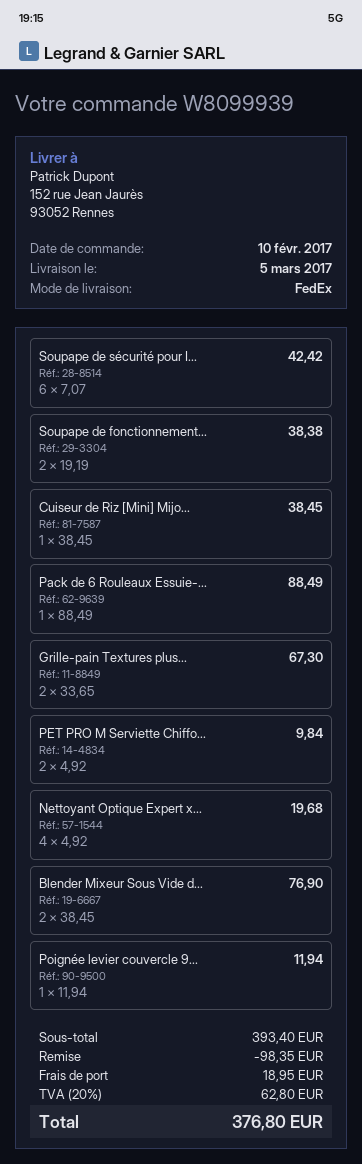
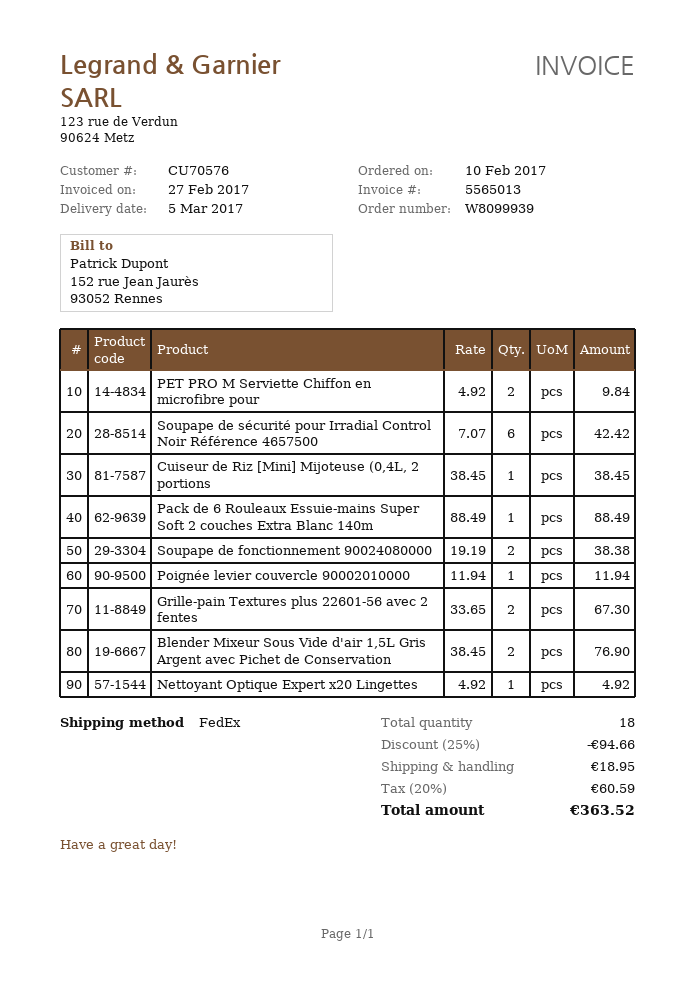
Nettoyant Optique Expert x...: 4 x 4.92 = 19.68 -> 1 x 4.92 = 4.92
discount: 98.35 -> 94.66
tax: 20% = 62.80 -> 20% = 60.59
total: 376.80 -> 363.52

